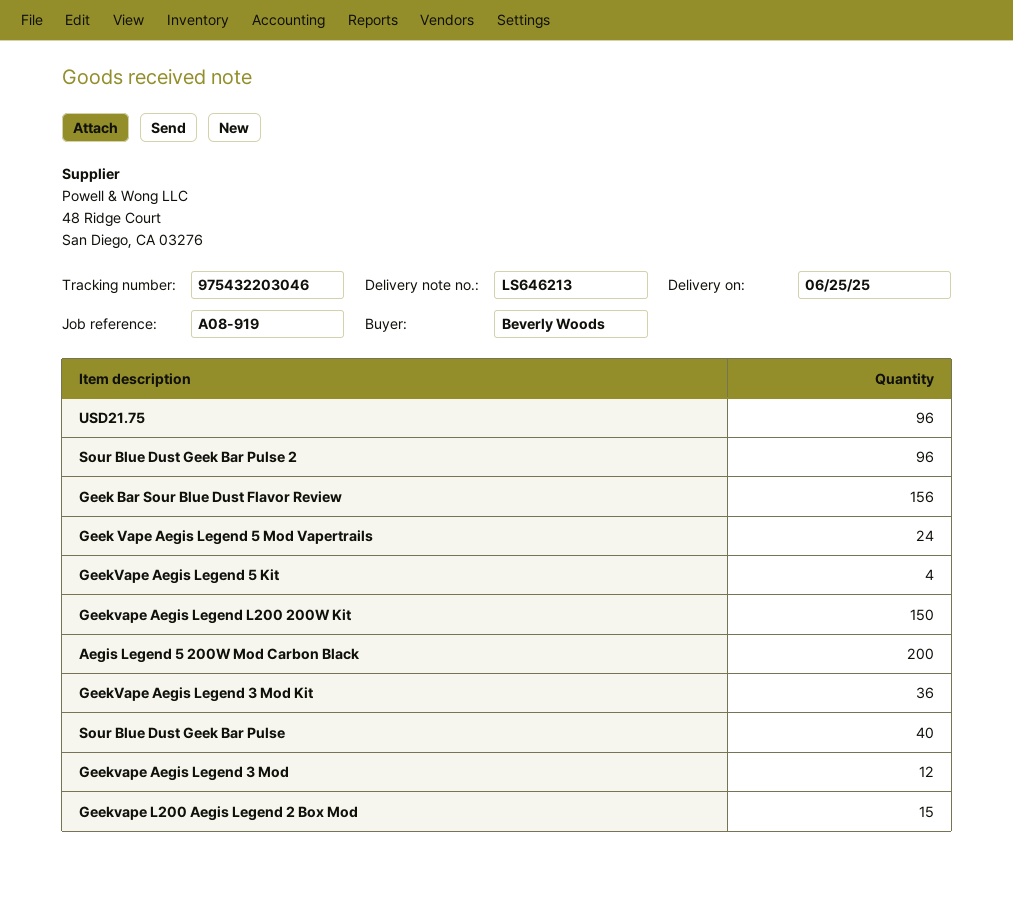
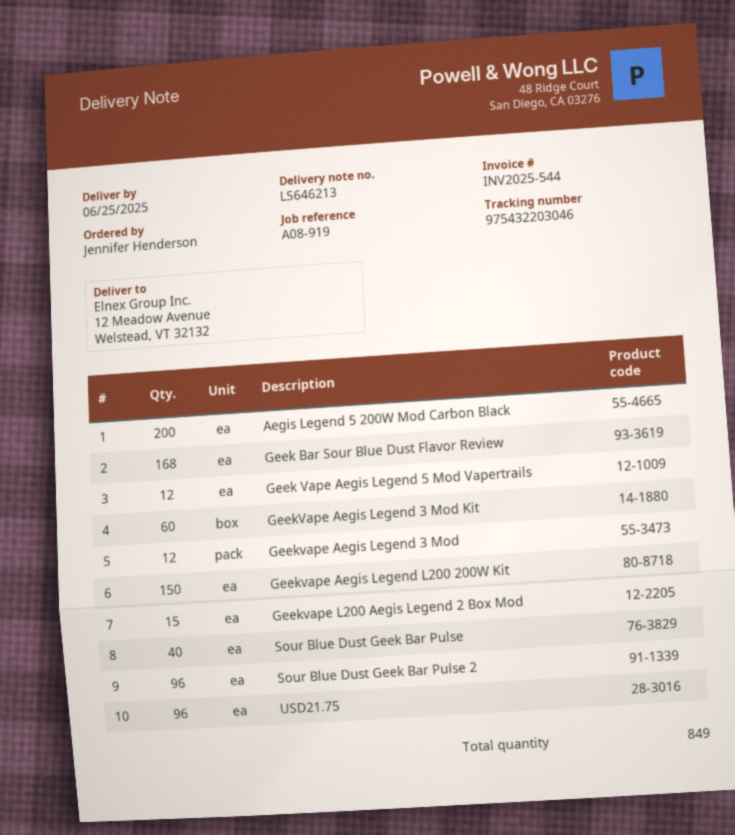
ordered by: Beverly Woods -> Jennifer Henderson
Geek Bar Sour Blue Dust Flavor Review: 156 -> 168
Geek Vape Aegis Legend 5 Mod Vapertrails: 24 -> 12
GeekVape Aegis Legend 5 Kit: 4 -> none
GeekVape Aegis Legend 3 Mod Kit: 36 -> 60

